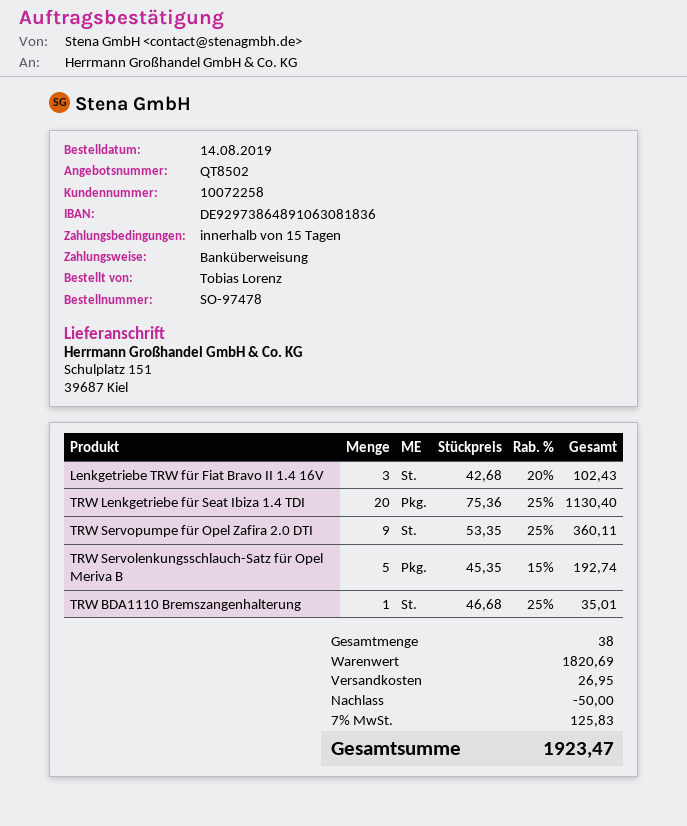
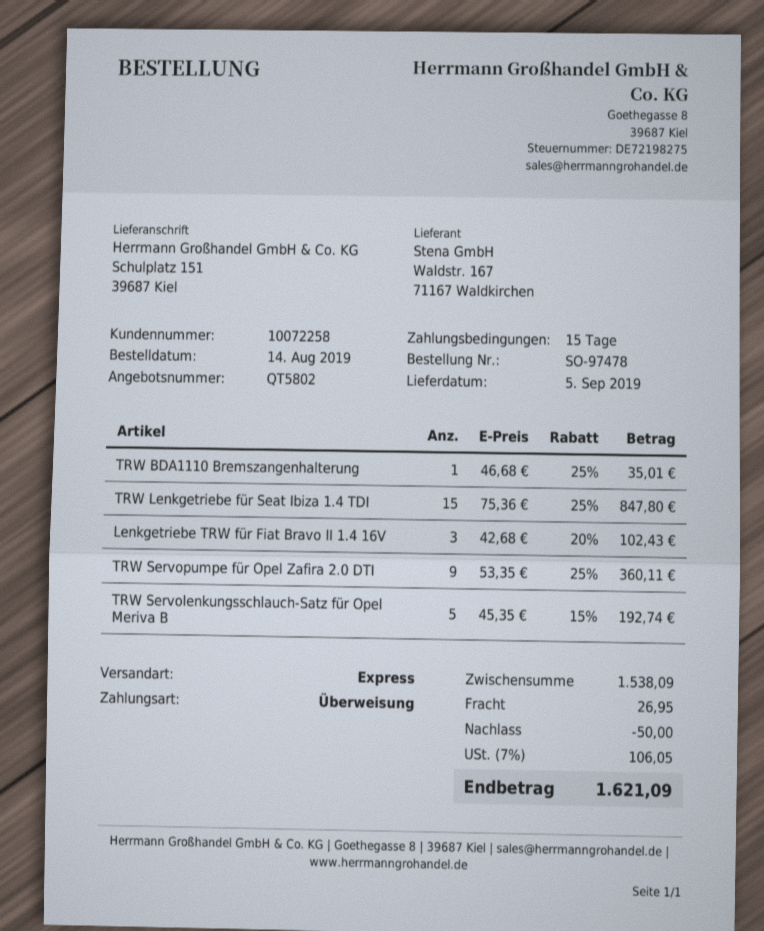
quote number: QT8502 -> QT5802
TRW Lenkgetriebe für Seat Ibiza 1.4 TDI: 20 x 75.36 - 25% = 1130.40 -> 15 x 75.36 - 25% = 847.80
subtotal: 1820.69 -> 1538.09
tax: 7% = 125.83 -> 7% = 106.05
total: 1923.47 -> 1621.09

